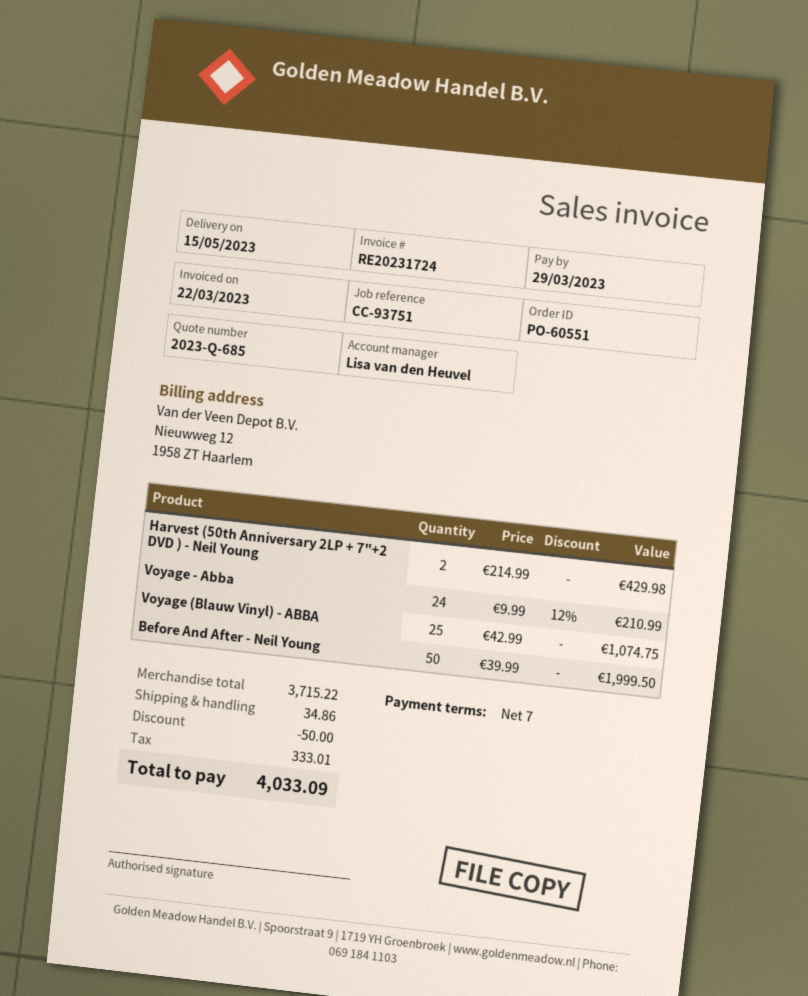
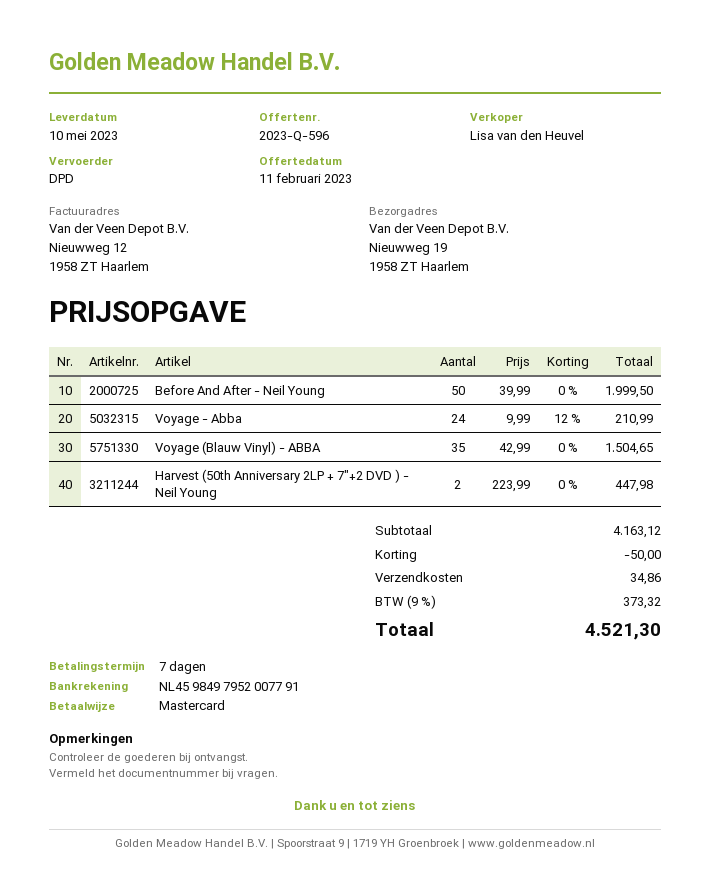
quote number: 2023-Q-685 -> 2023-Q-596
delivery date: 2023-05-15 -> 2023-05-10
Harvest (50th Anniversary 2LP + 7"+2 DVD ) - Neil Young: 2 x 214.99 = 429.98 -> 2 x 223.99 = 447.98
Voyage (Blauw Vinyl) - ABBA: 25 x 42.99 = 1074.75 -> 35 x 42.99 = 1504.65
subtotal: 3715.22 -> 4163.12
tax: 333.01 -> 373.32
total: 4033.09 -> 4521.30

